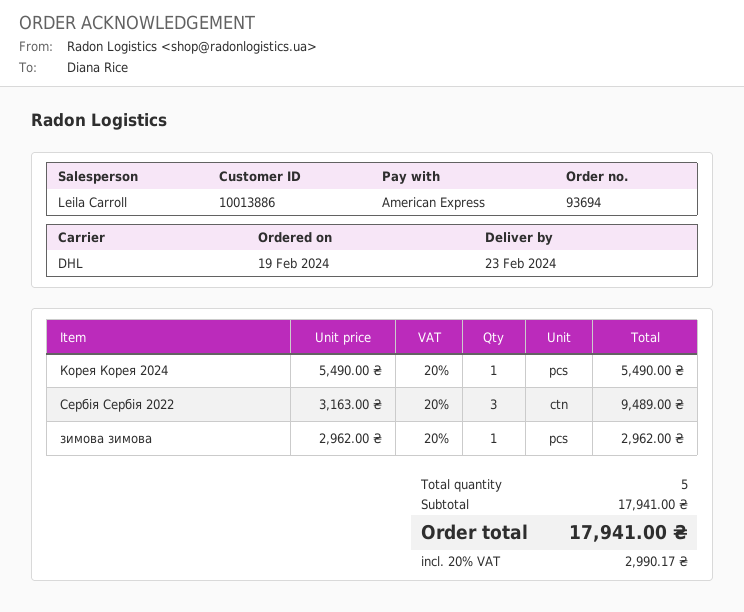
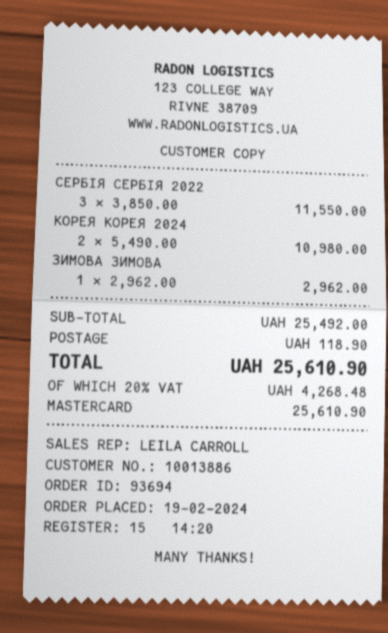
payment method: American Express -> Mastercard
Корея Корея 2024: 1 x 5490.00 = 5490.00 -> 2 x 5490.00 = 10980.00
Сербія Сербія 2022: 3 x 3163.00 = 9489.00 -> 3 x 3850.00 = 11550.00
subtotal: 17941.00 -> 25492.00
shipping: none -> 118.90
tax: 20% = 2990.17 -> 20% = 4268.48
total: 17941.00 -> 25610.90

